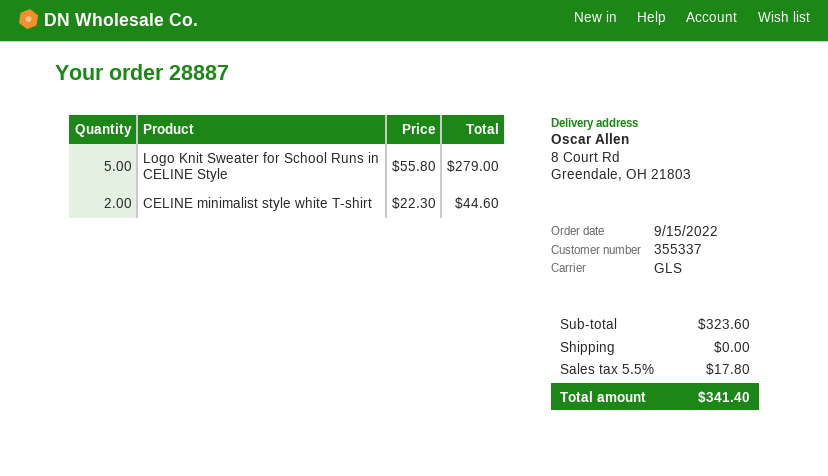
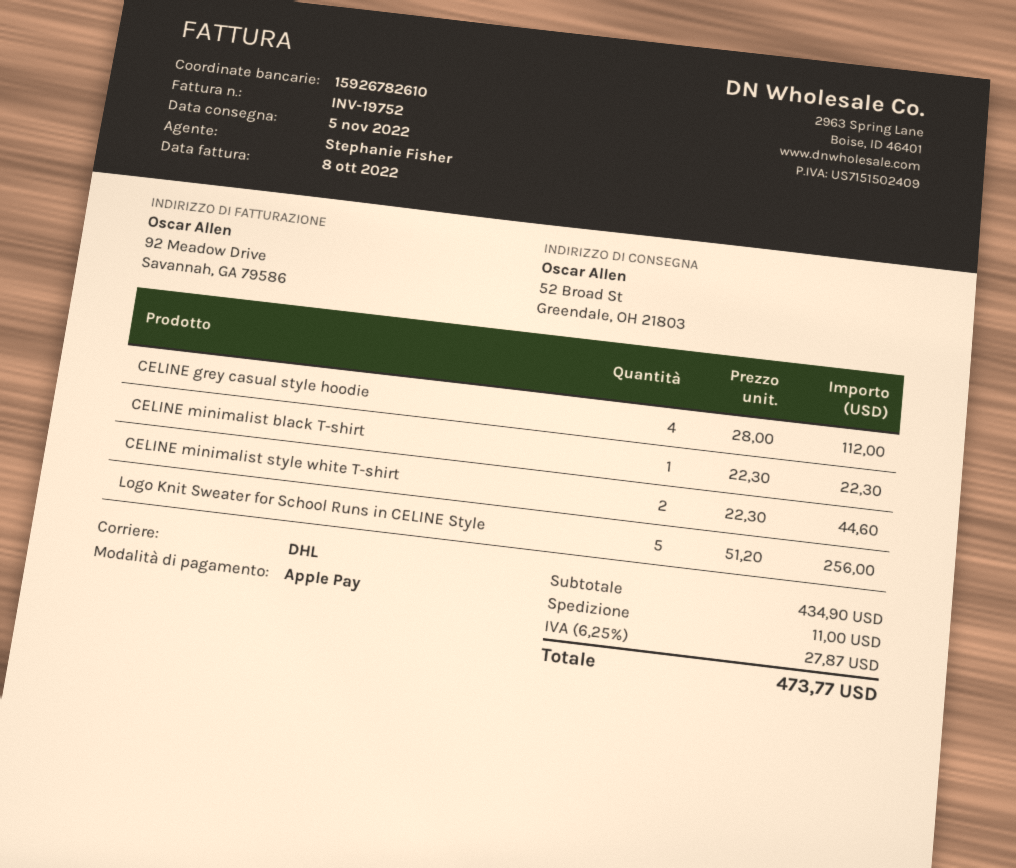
shipping method: GLS -> DHL
ship to: 8 Court Rd, Greendale, OH 21803 -> 52 Broad St, Greendale, OH 21803
Logo Knit Sweater for School Runs in CELINE Style: 5 x 55.80 = 279.00 -> 5 x 51.20 = 256.00
CELINE grey casual style hoodie: none -> 4 x 28.00 = 112.00
CELINE minimalist black T-shirt: none -> 1 x 22.30 = 22.30
subtotal: 323.60 -> 434.90
shipping: 0.00 -> 11.00
tax: 5.5% = 17.80 -> 6.25% = 27.87
total: 341.40 -> 473.77

